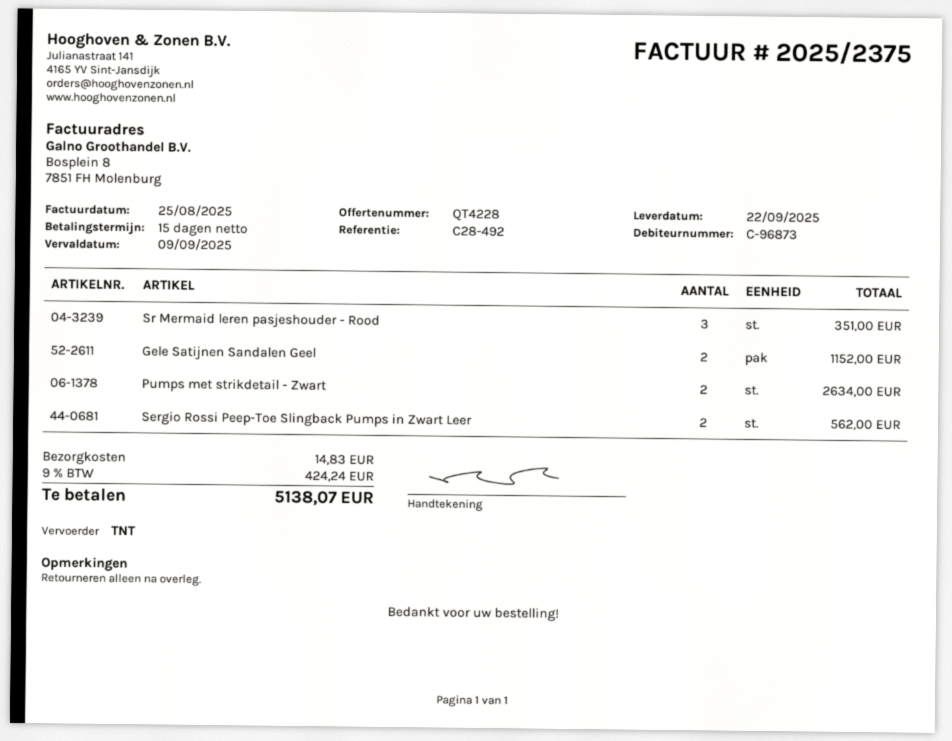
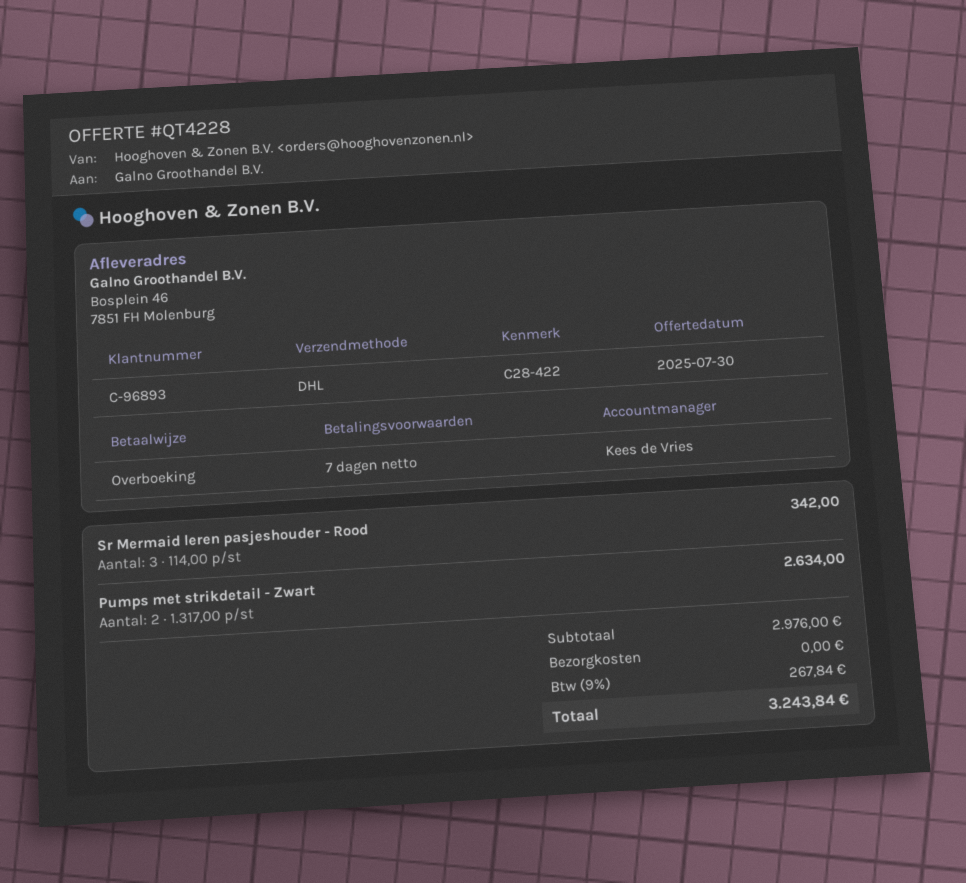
payment terms: 15 days -> 7 days
customer number: C-96873 -> C-96893
reference: C28-492 -> C28-422
shipping method: TNT -> DHL
Sr Mermaid leren pasjeshouder - Rood: 3 for 351.00 -> 3 for 342.00
Gele Satijnen Sandalen Geel: 2 for 1152.00 -> none
Sergio Rossi Peep-Toe Slingback Pumps in Zwart Leer: 2 for 562.00 -> none
shipping: 14.83 -> 0.00
tax: 9% = 424.24 -> 9% = 267.84
total: 5138.07 -> 3243.84

